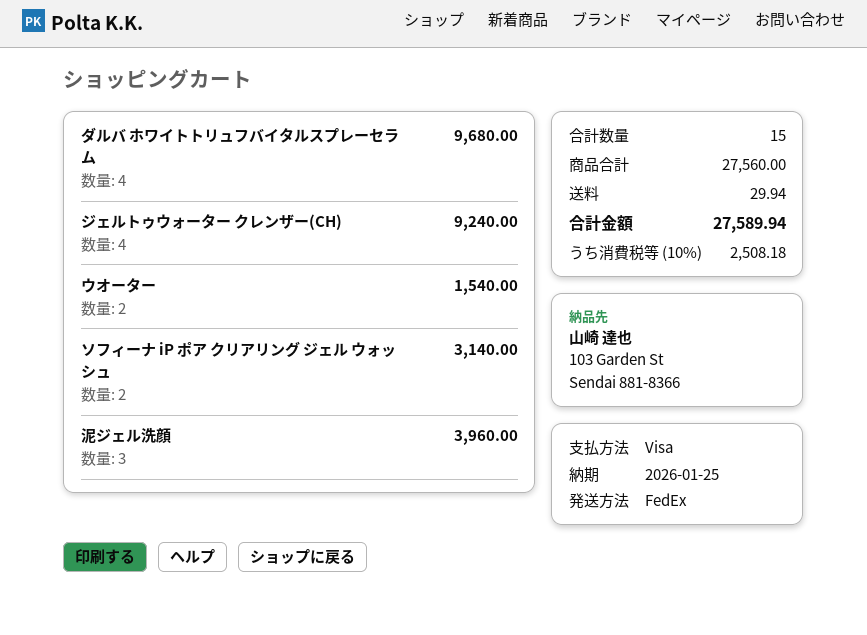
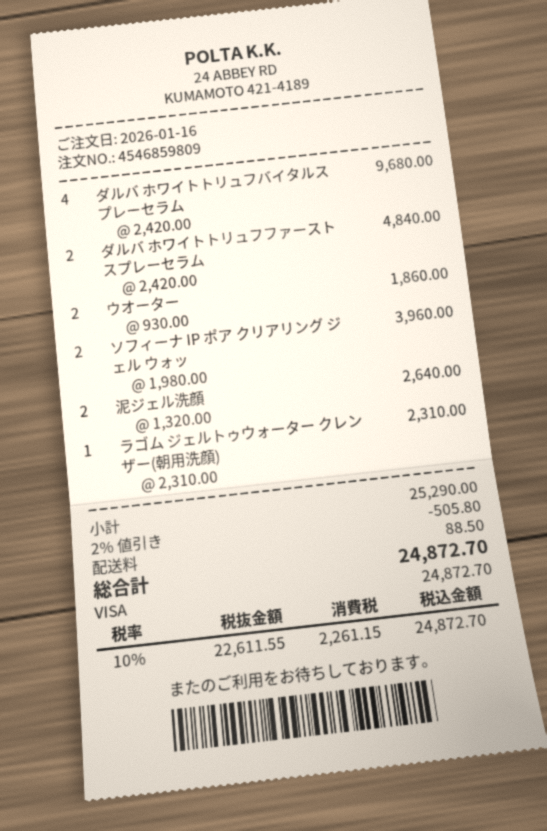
ジェルトゥウォーター クレンザー(CH): 4 for 9240.00 -> none
ウオーター: 2 for 1540.00 -> 2 for 1860.00
ソフィーナ iP ポア クリアリング ジェル ウォッシュ: 2 for 3140.00 -> 2 for 3960.00
泥ジェル洗顔: 3 for 3960.00 -> 2 for 2640.00
ダルバ ホワイトトリュフファーストスプレーセラム: none -> 2 for 4840.00
ラゴム ジェルトゥウォーター クレンザー(朝用洗顔): none -> 1 for 2310.00
subtotal: 27560.00 -> 25290.00
discount: none -> 2% = 505.80
shipping: 29.94 -> 88.50
tax: 10% = 2508.18 -> 10% = 2261.15
total: 27589.94 -> 24872.70

